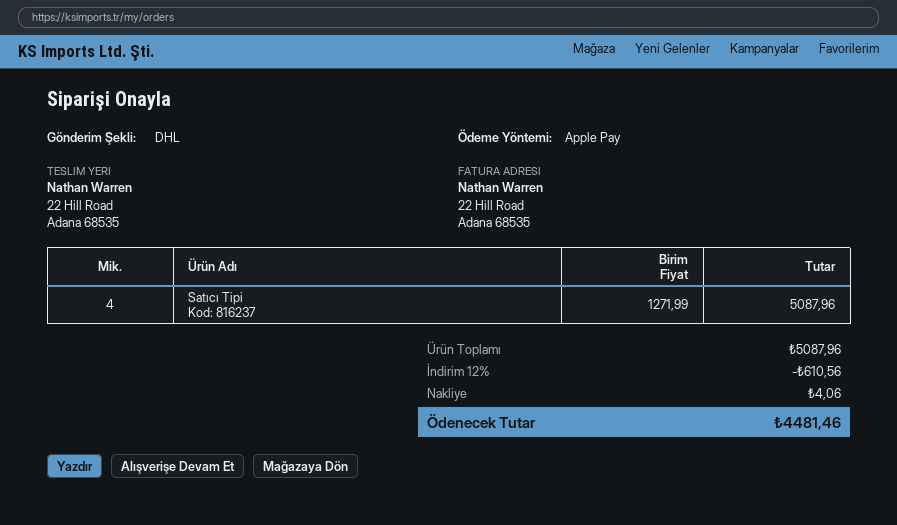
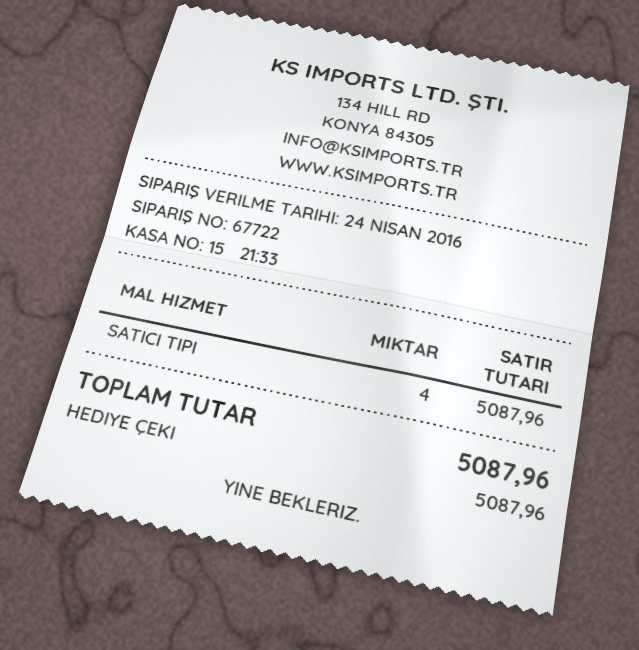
payment method: Apple Pay -> gift card
discount: 12% = 610.56 -> none
shipping: 4.06 -> none
total: 4481.46 -> 5087.96

